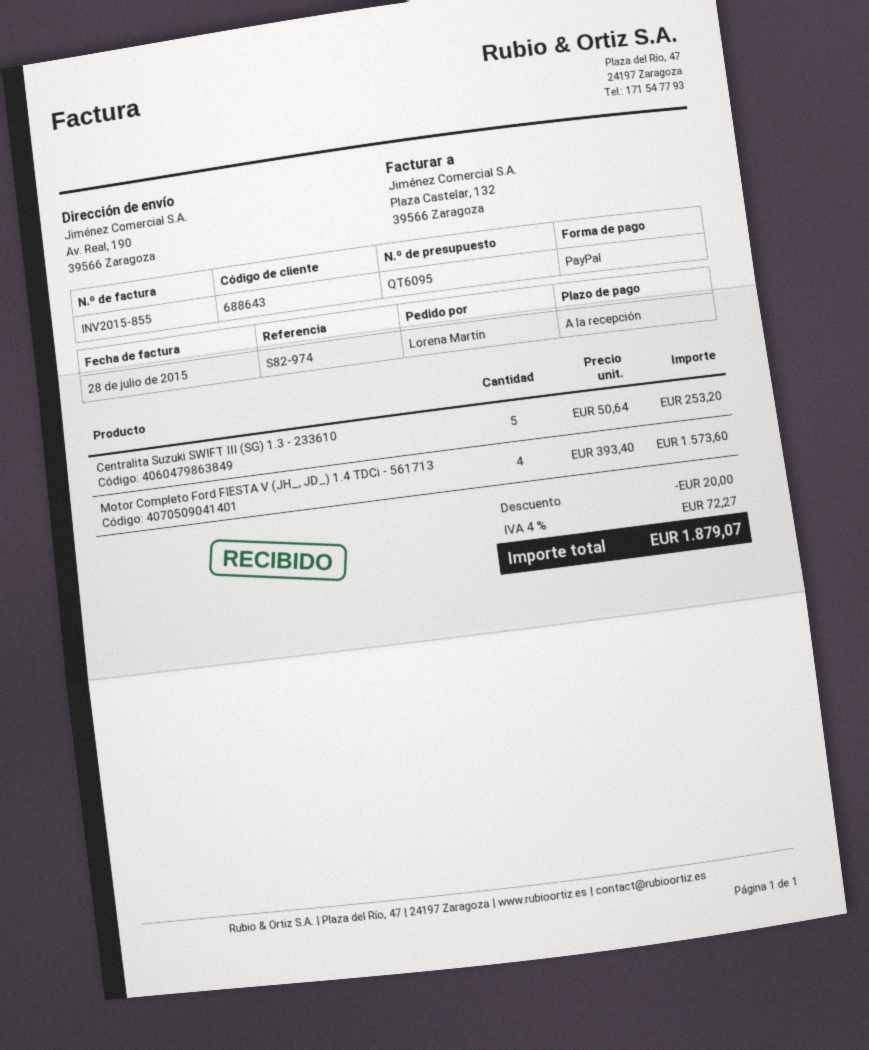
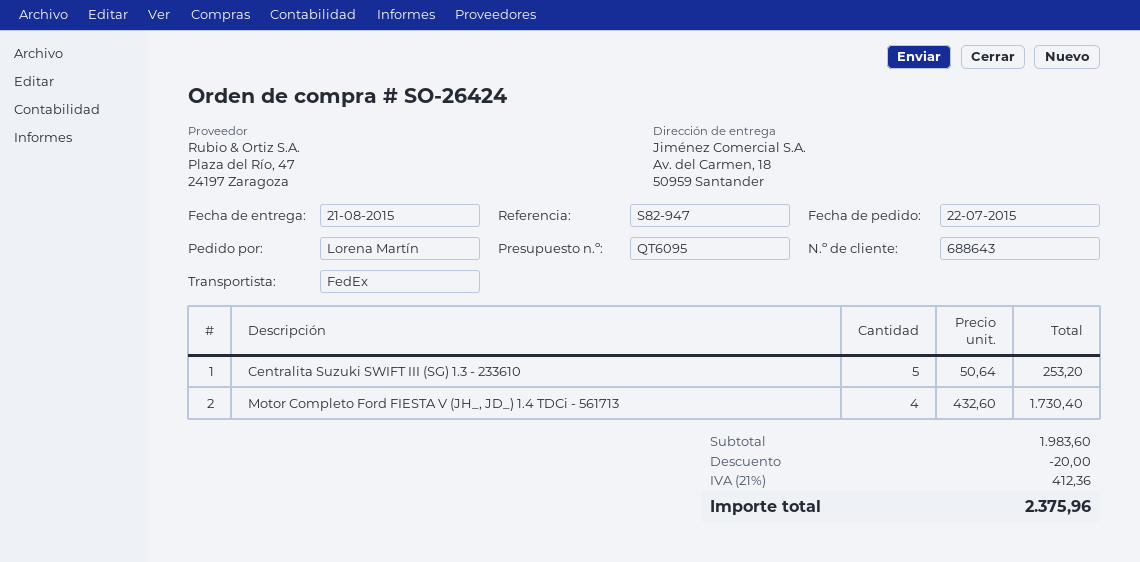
reference: S82-974 -> S82-947
ship to: Av. Real, 190, 39566 Zaragoza -> Av. del Carmen, 18, 50959 Santander
Motor Completo Ford FIESTA V (JH_, JD_) 1.4 TDCi - 561713: 4 x 393.40 = 1573.60 -> 4 x 432.60 = 1730.40
tax: 4% = 72.27 -> 21% = 412.36
total: 1879.07 -> 2375.96

